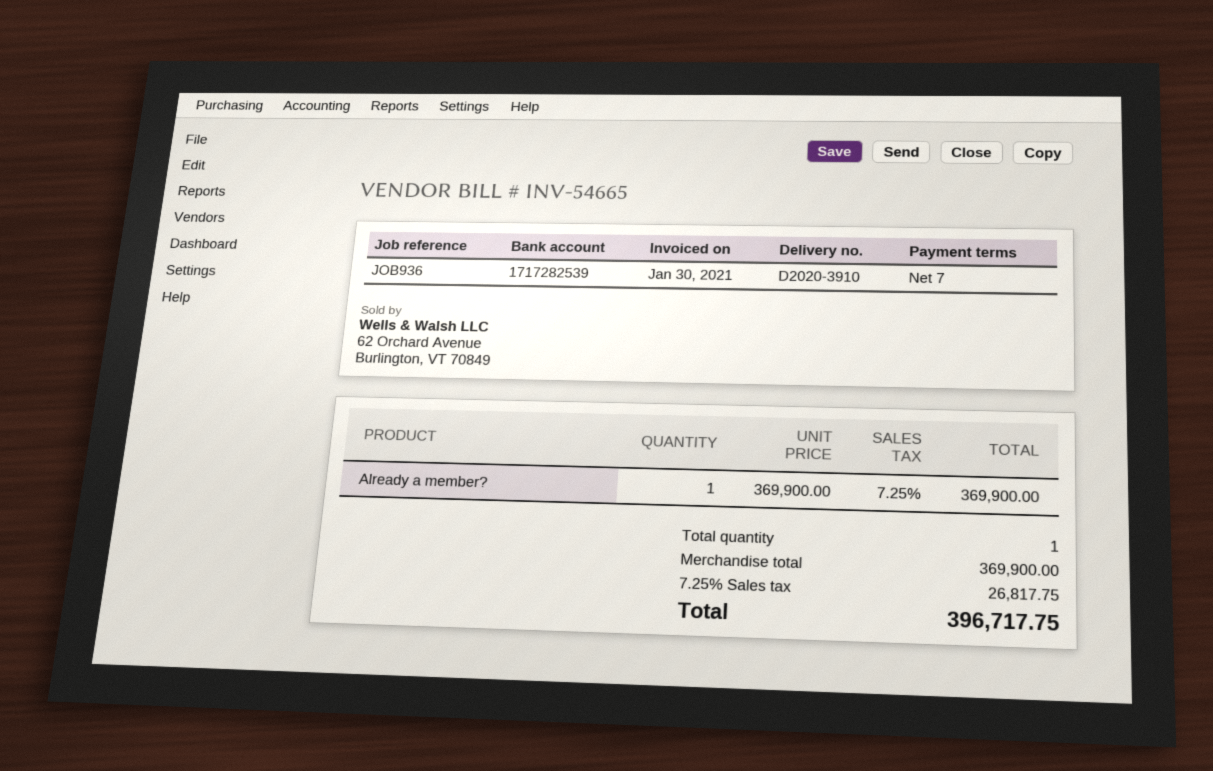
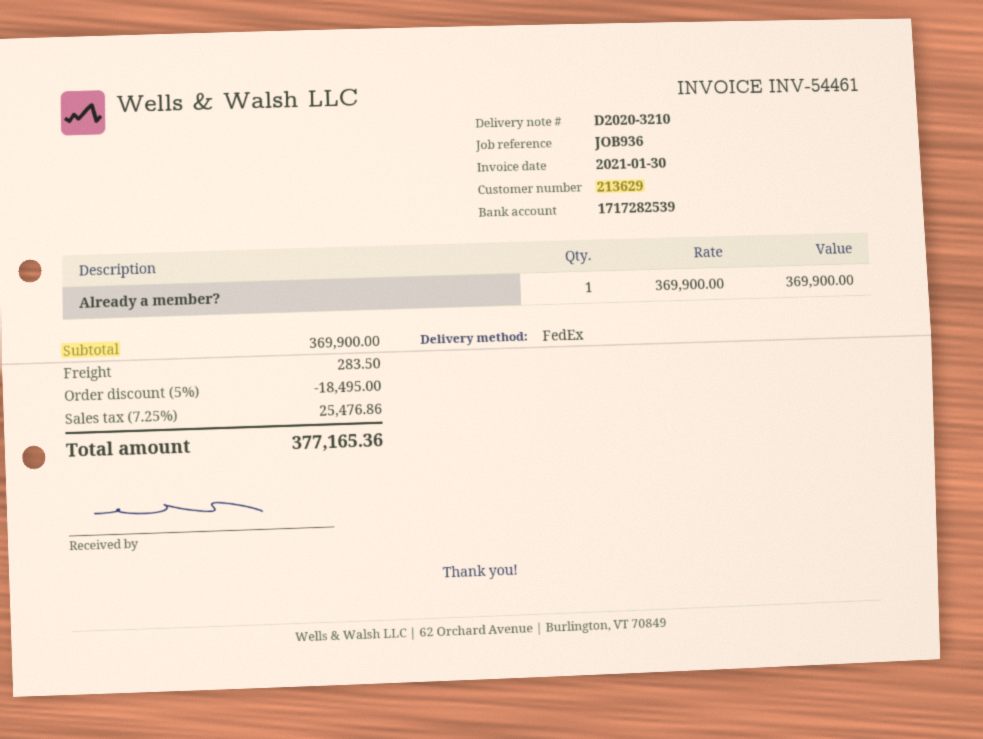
delivery note number: D2020-3910 -> D2020-3210
invoice number: INV-54665 -> INV-54461
discount: none -> 5% = 18495.00
shipping: none -> 283.50
tax: 7.25% = 26817.75 -> 7.25% = 25476.86
total: 396717.75 -> 377165.36

